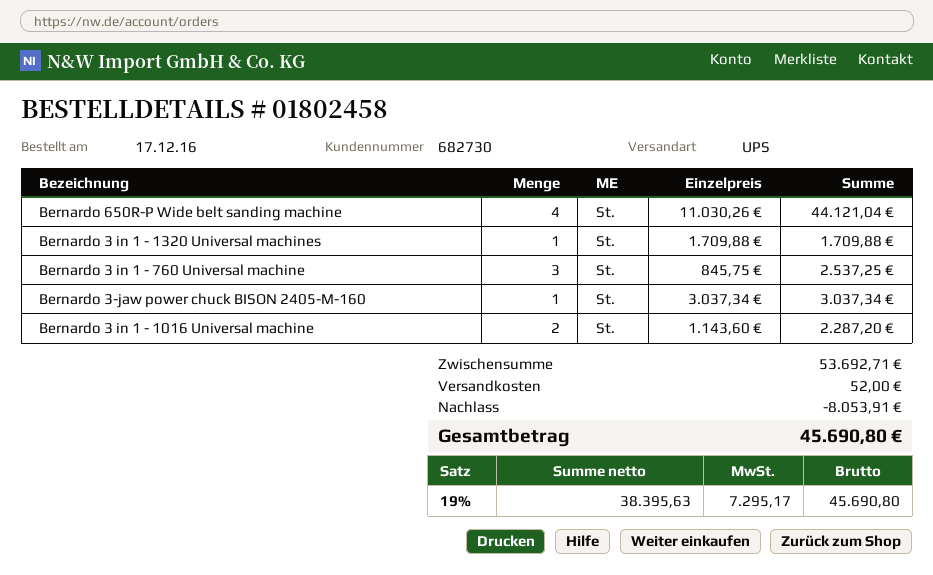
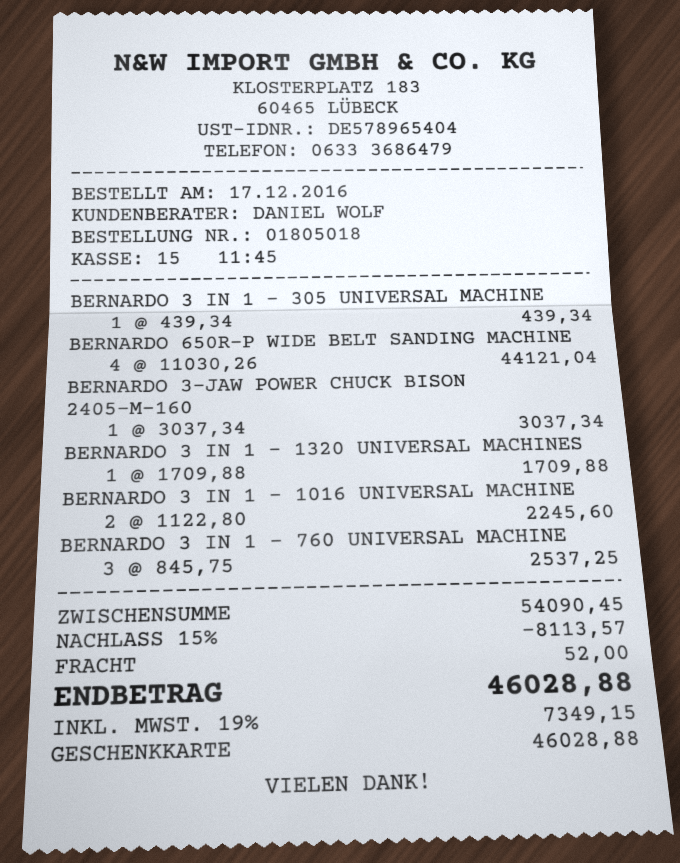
order number: 01802458 -> 01805018
Bernardo 3 in 1 - 1016 Universal machine: 2 x 1143.60 = 2287.20 -> 2 x 1122.80 = 2245.60
BERNARDO 3 IN 1 - 305 UNIVERSAL MACHINE: none -> 1 x 439.34 = 439.34
subtotal: 53692.71 -> 54090.45
discount: 8053.91 -> 8113.57
tax: 19% = 7295.17 -> 19% = 7349.15
total: 45690.80 -> 46028.88

